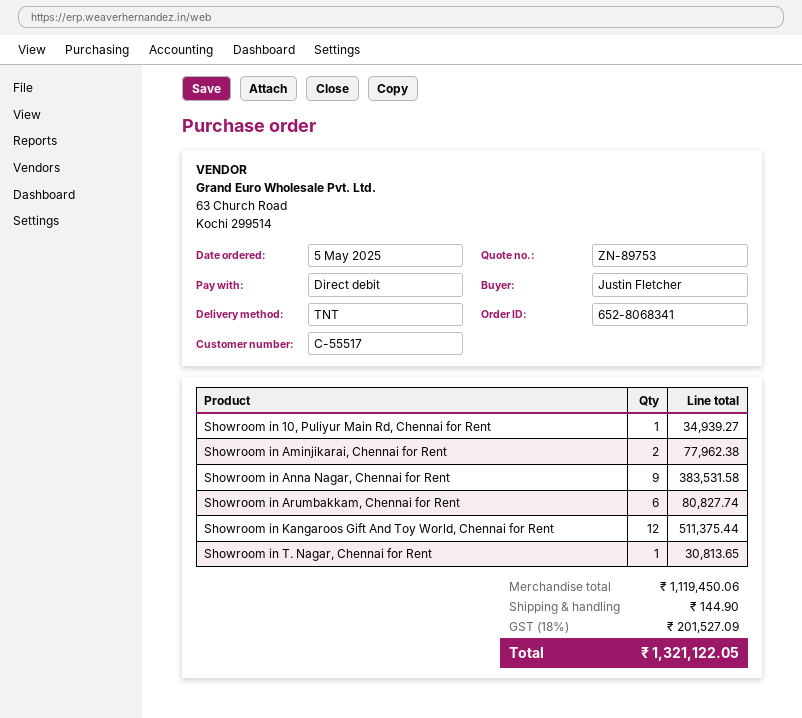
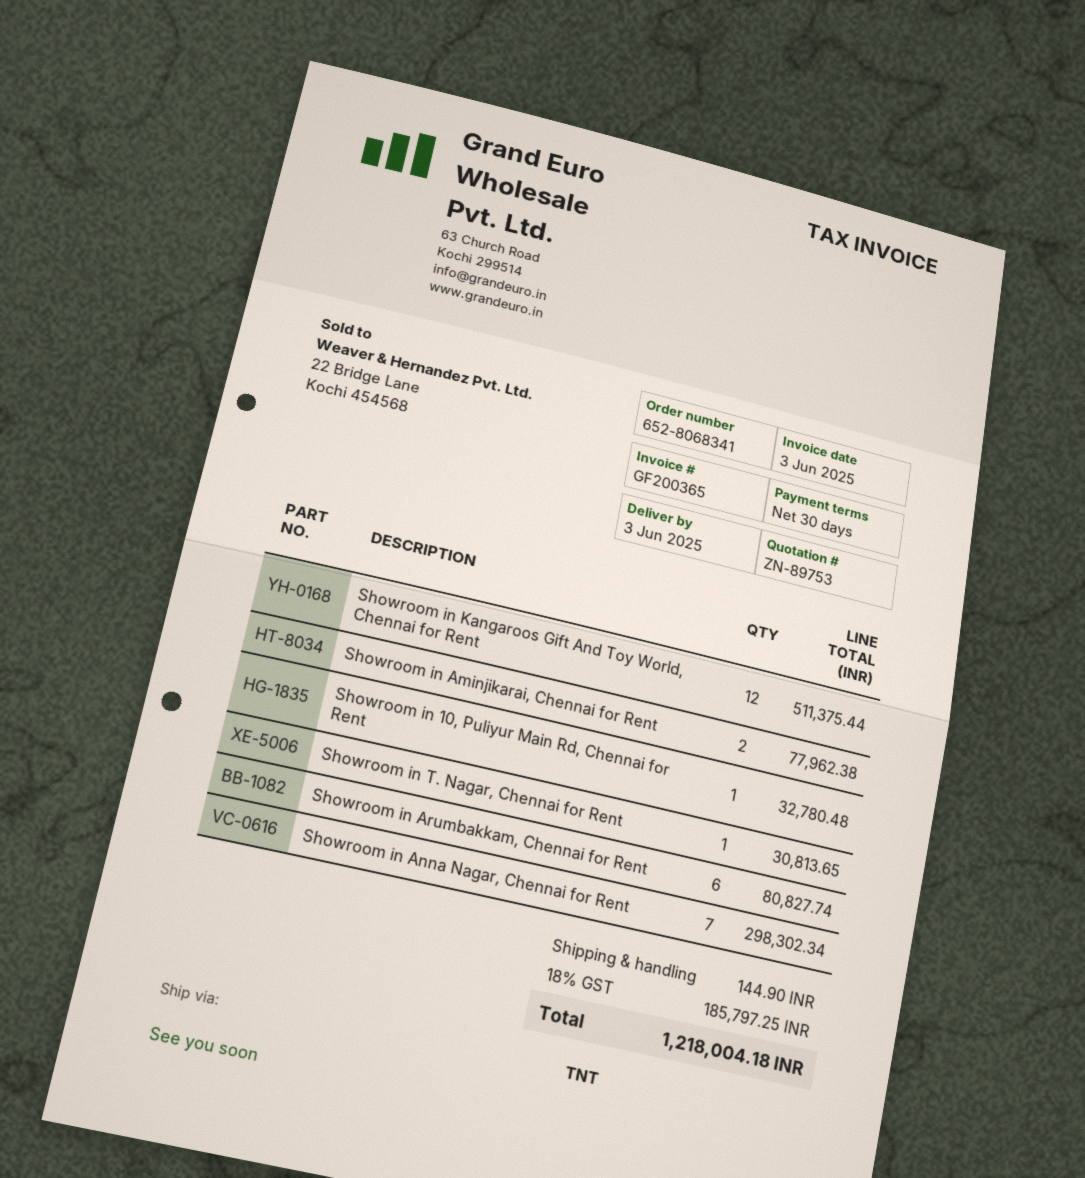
Showroom in 10, Puliyur Main Rd, Chennai for Rent: 1 for 34939.27 -> 1 for 32780.48
Showroom in Anna Nagar, Chennai for Rent: 9 for 383531.58 -> 7 for 298302.34
tax: 18% = 201527.09 -> 18% = 185797.25
total: 1321122.05 -> 1218004.18

